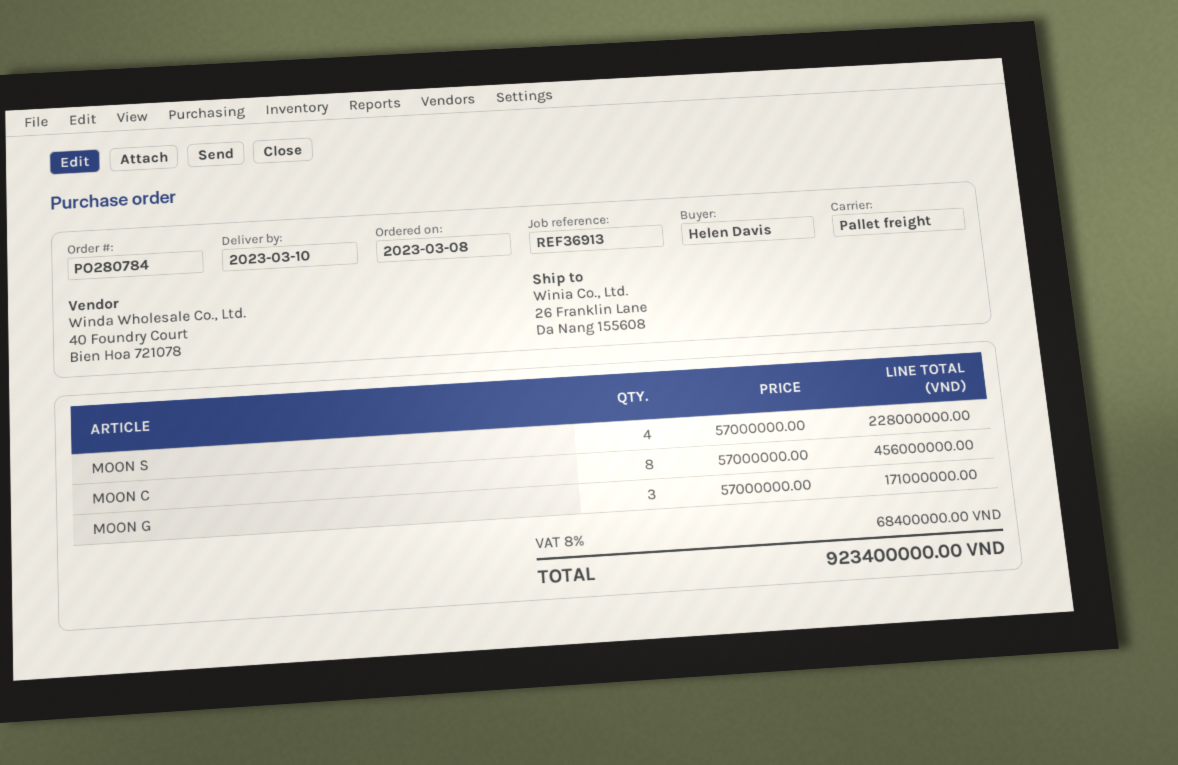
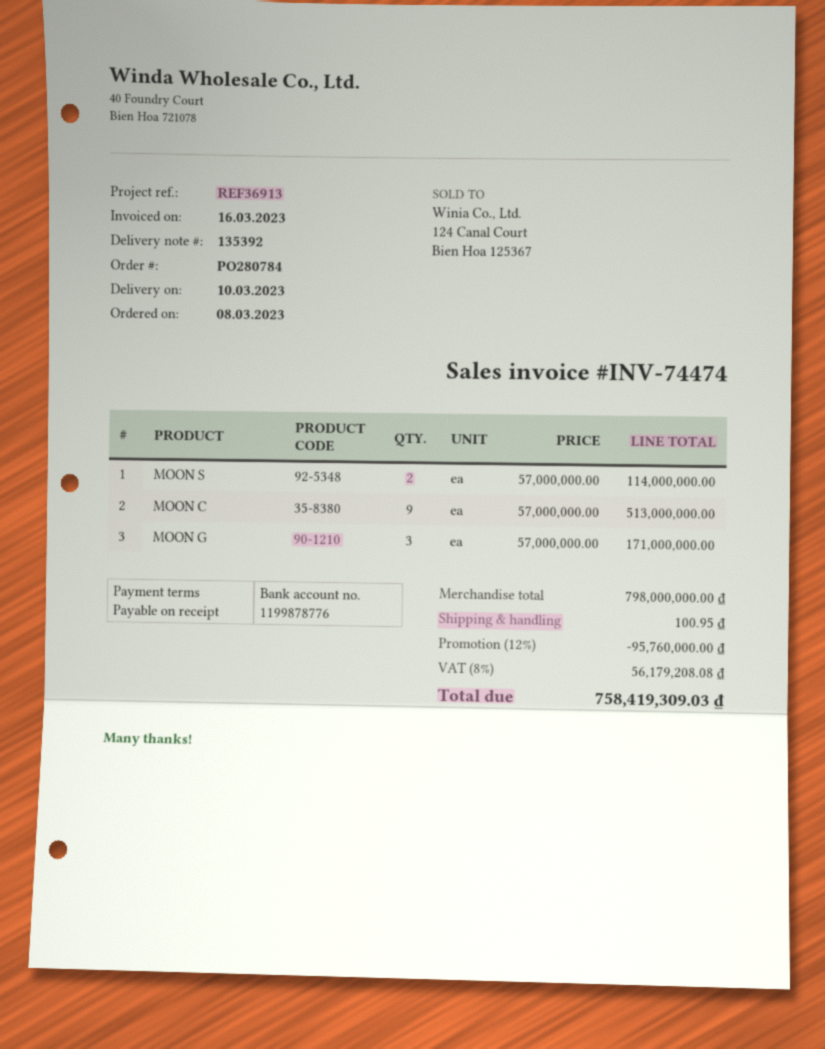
MOON S: 4 x 57000000.00 = 228000000.00 -> 2 x 57000000.00 = 114000000.00
MOON C: 8 x 57000000.00 = 456000000.00 -> 9 x 57000000.00 = 513000000.00
discount: none -> 12% = 95760000.00
shipping: none -> 100.95
tax: 8% = 68400000.00 -> 8% = 56179208.08
total: 923400000.00 -> 758419309.03

